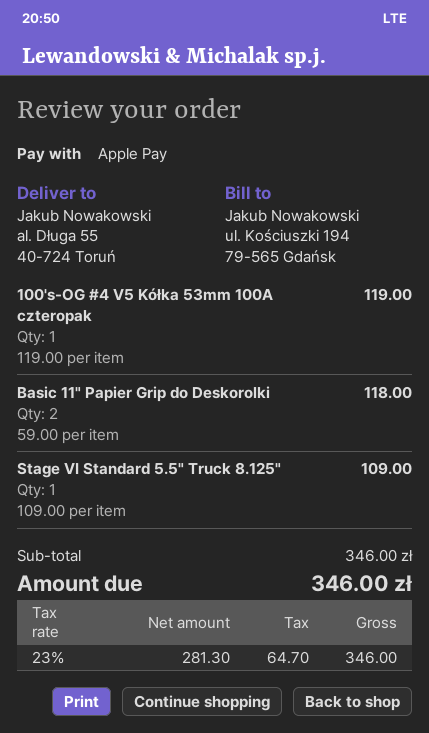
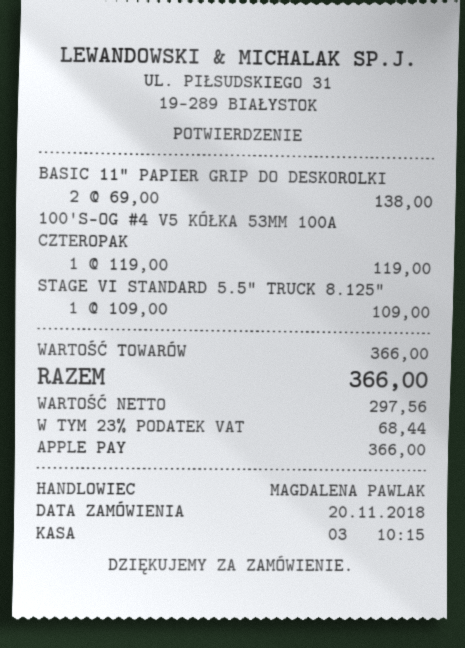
Basic 11" Papier Grip do Deskorolki: 2 x 59.00 = 118.00 -> 2 x 69.00 = 138.00
subtotal: 346.00 -> 366.00
net: 281.30 -> 297.56
tax: 23% = 64.70 -> 23% = 68.44
total: 346.00 -> 366.00

